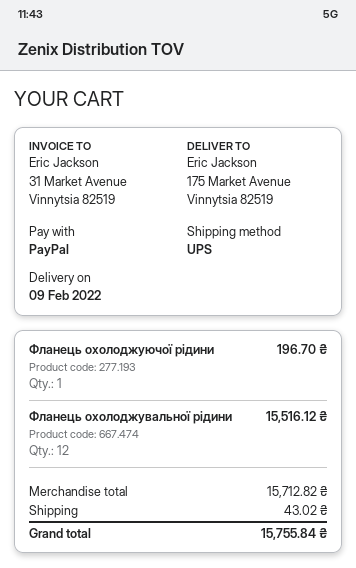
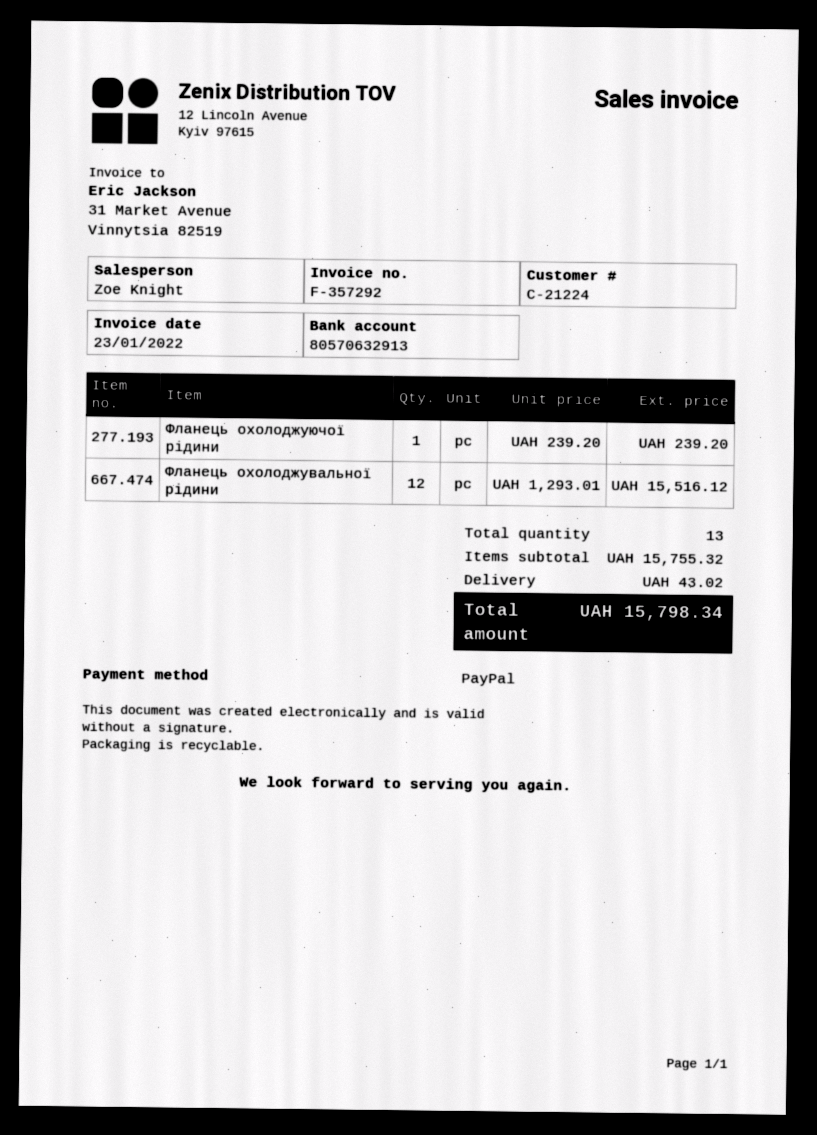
Фланець охолоджуючої рідини: 1 for 196.70 -> 1 for 239.20
subtotal: 15712.82 -> 15755.32
total: 15755.84 -> 15798.34

